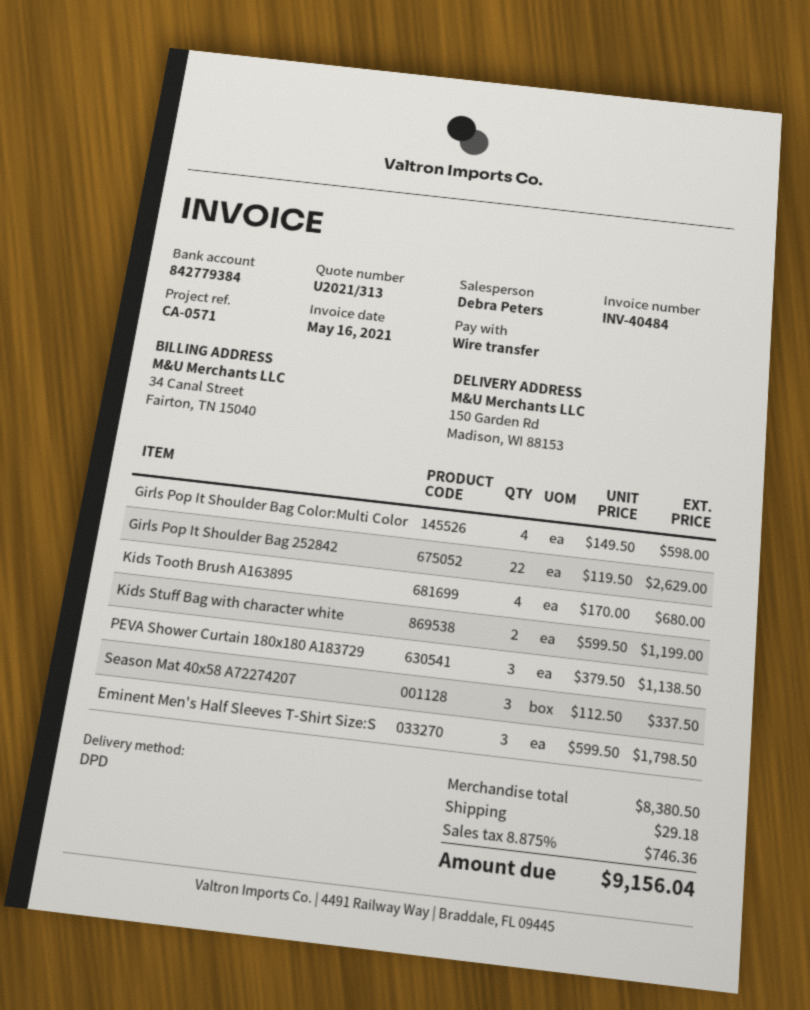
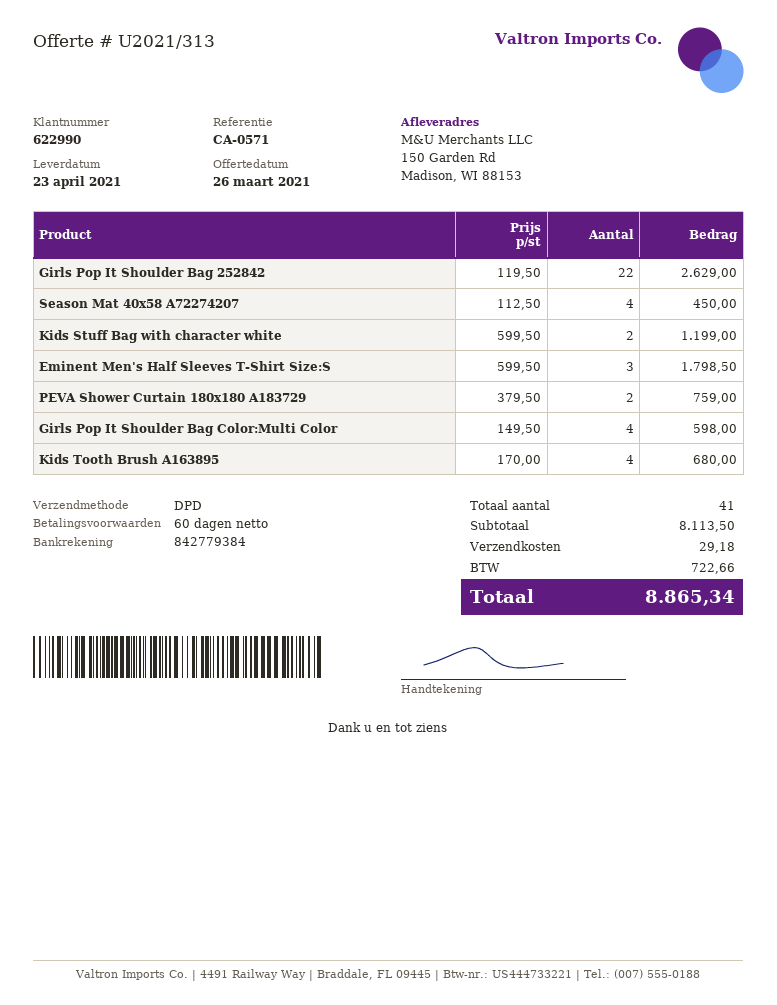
PEVA Shower Curtain 180x180 A183729: 3 x 379.50 = 1138.50 -> 2 x 379.50 = 759.00
Season Mat 40x58 A72274207: 3 x 112.50 = 337.50 -> 4 x 112.50 = 450.00
subtotal: 8380.50 -> 8113.50
tax: 746.36 -> 722.66
total: 9156.04 -> 8865.34

